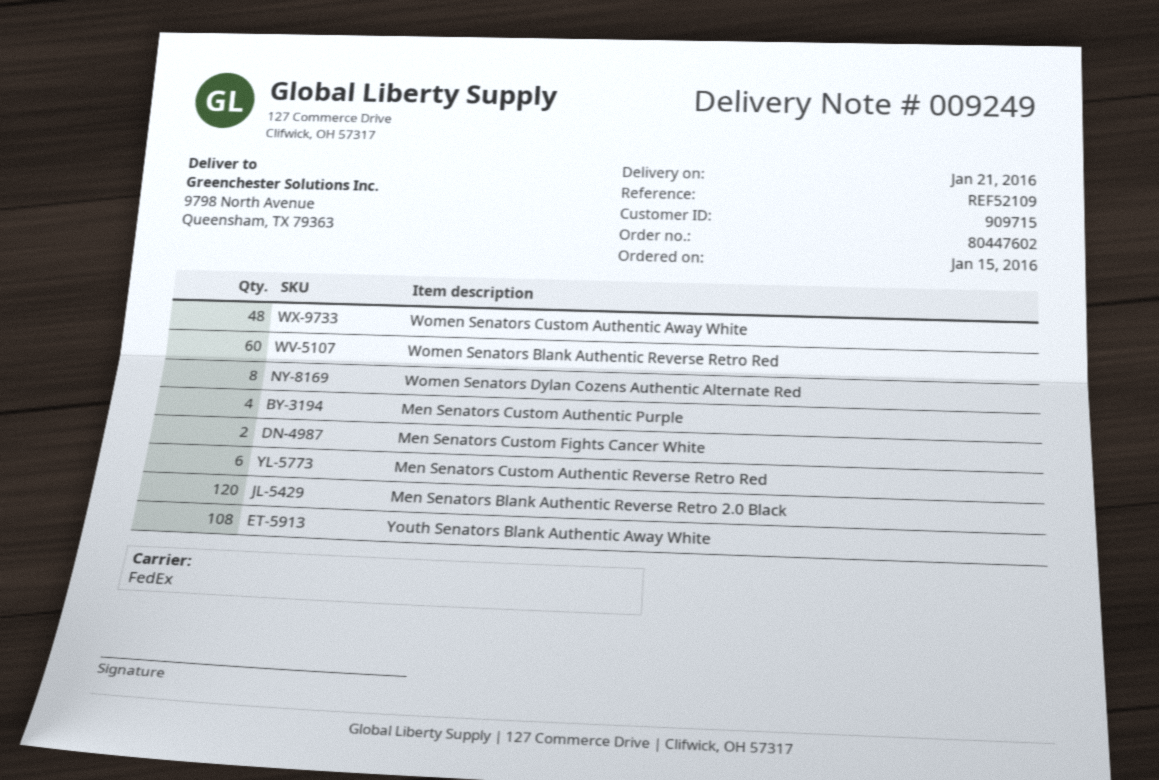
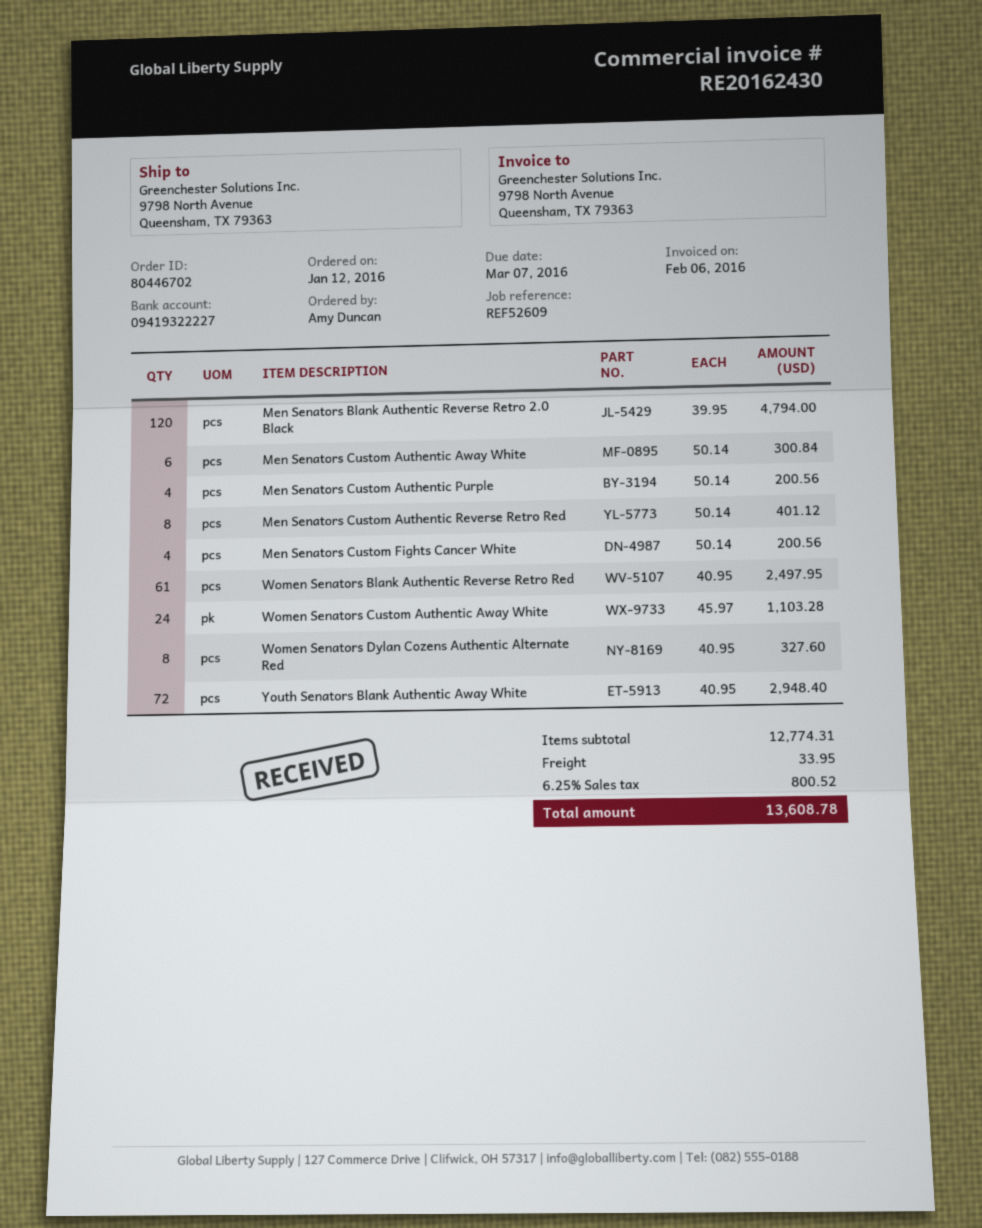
order number: 80447602 -> 80446702
order date: 2016-01-15 -> 2016-01-12
reference: REF52109 -> REF52609
Women Senators Custom Authentic Away White: 48 -> 24
Women Senators Blank Authentic Reverse Retro Red: 60 -> 61
Men Senators Custom Fights Cancer White: 2 -> 4
Men Senators Custom Authentic Reverse Retro Red: 6 -> 8
Youth Senators Blank Authentic Away White: 108 -> 72
Men Senators Custom Authentic Away White: none -> 6

